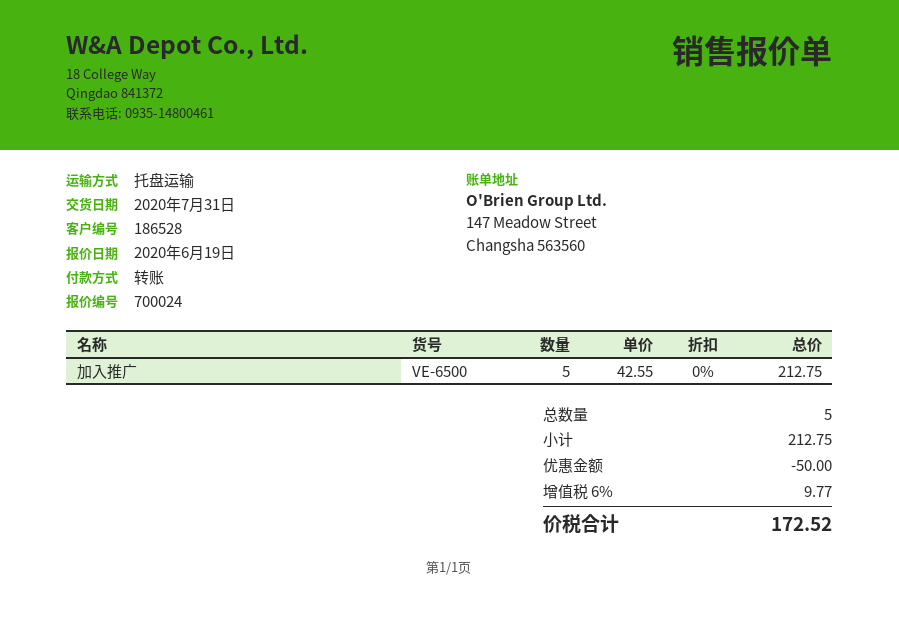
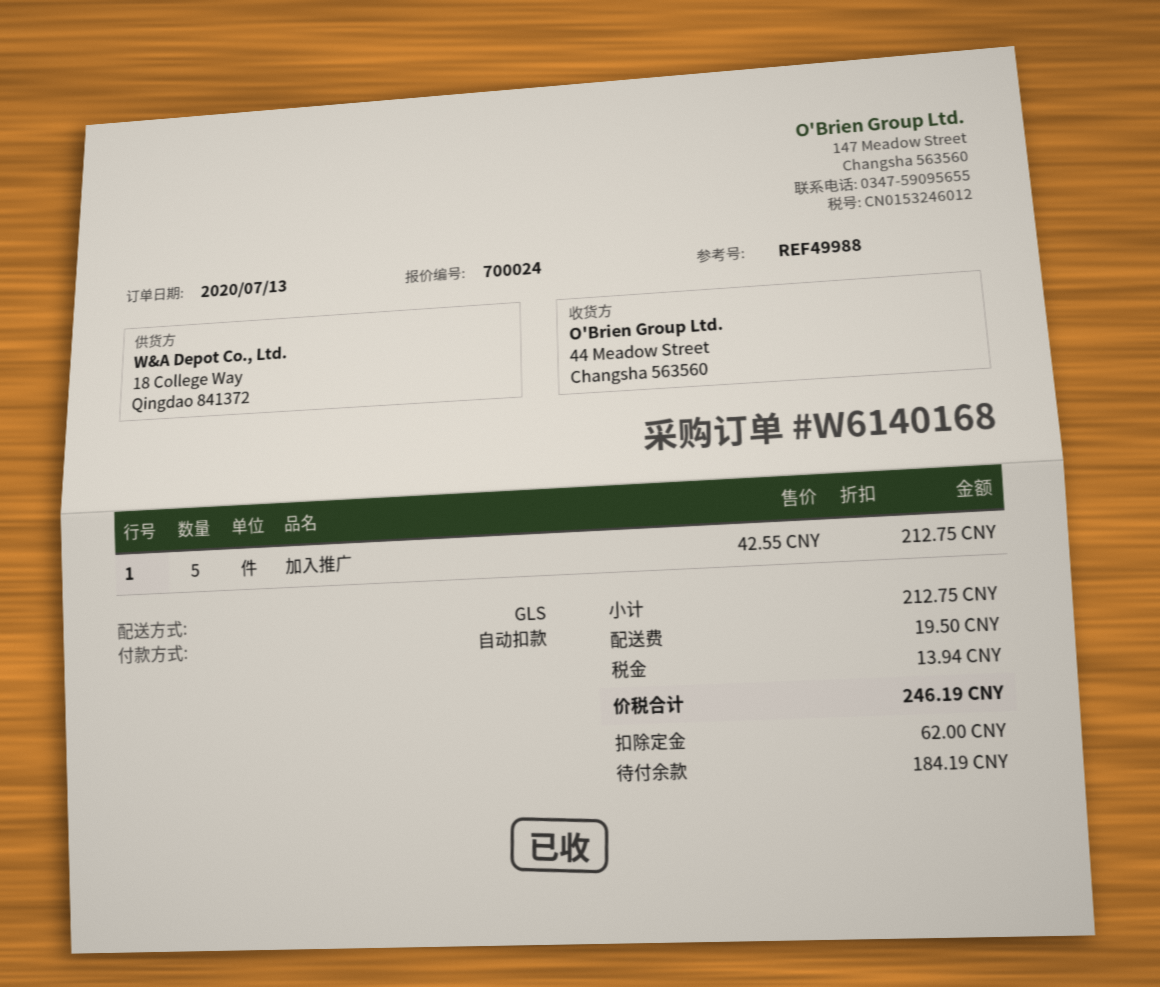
payment method: bank transfer -> direct debit
shipping method: pallet freight -> GLS
discount: 50.00 -> none
shipping: none -> 19.50
tax: 9.77 -> 13.94
total: 172.52 -> 246.19

